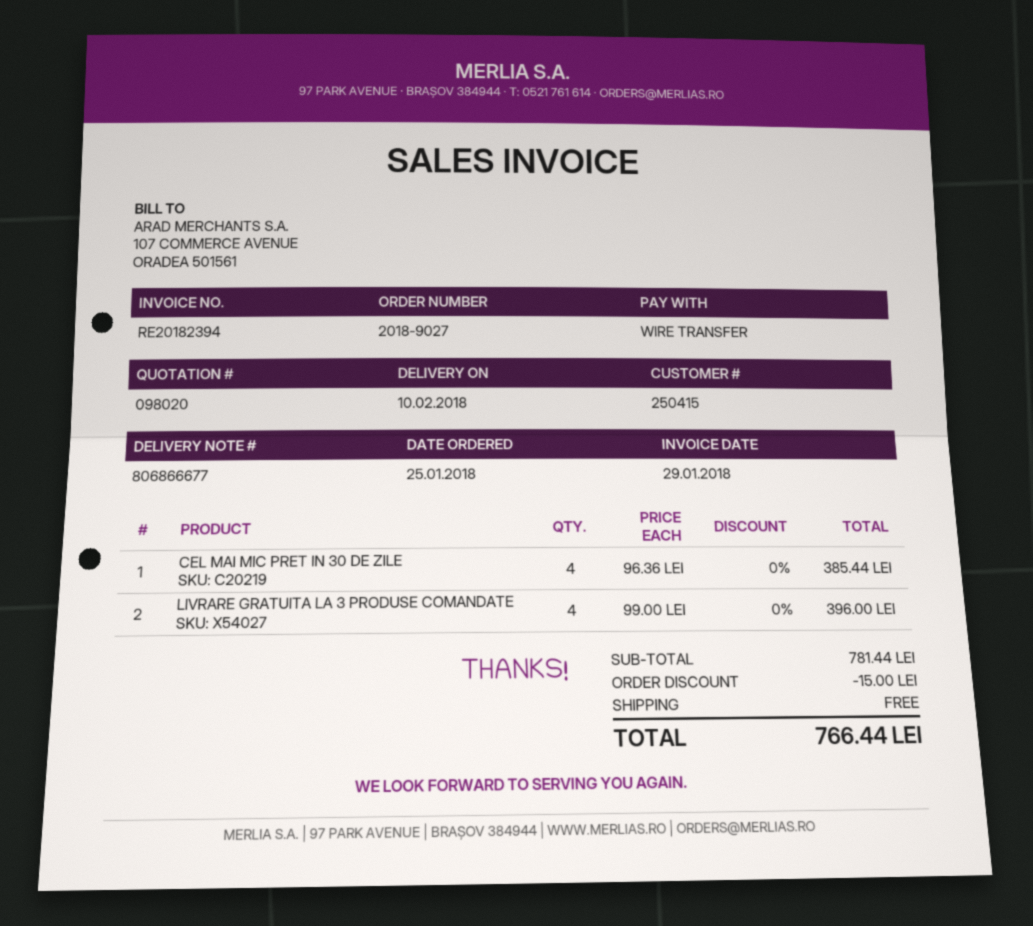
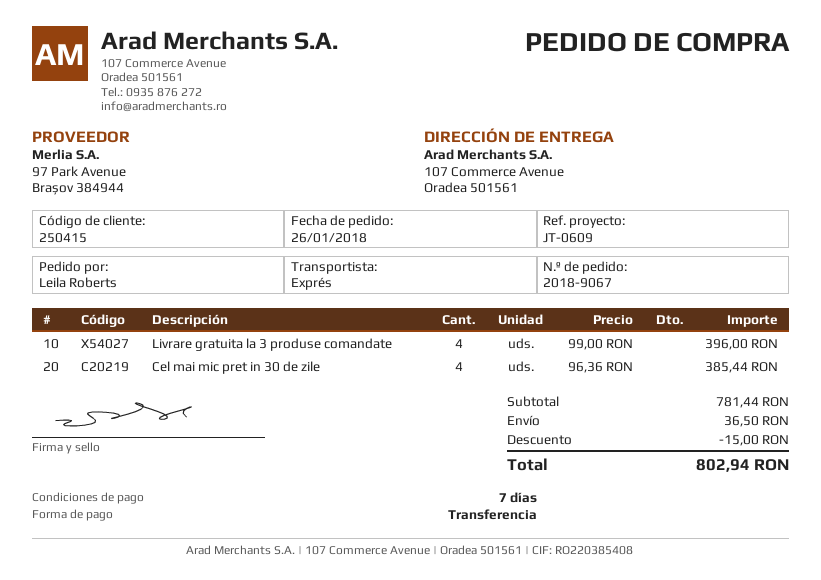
order number: 2018-9027 -> 2018-9067
order date: 2018-01-25 -> 2018-01-26
shipping: 0.00 -> 36.50
total: 766.44 -> 802.94

